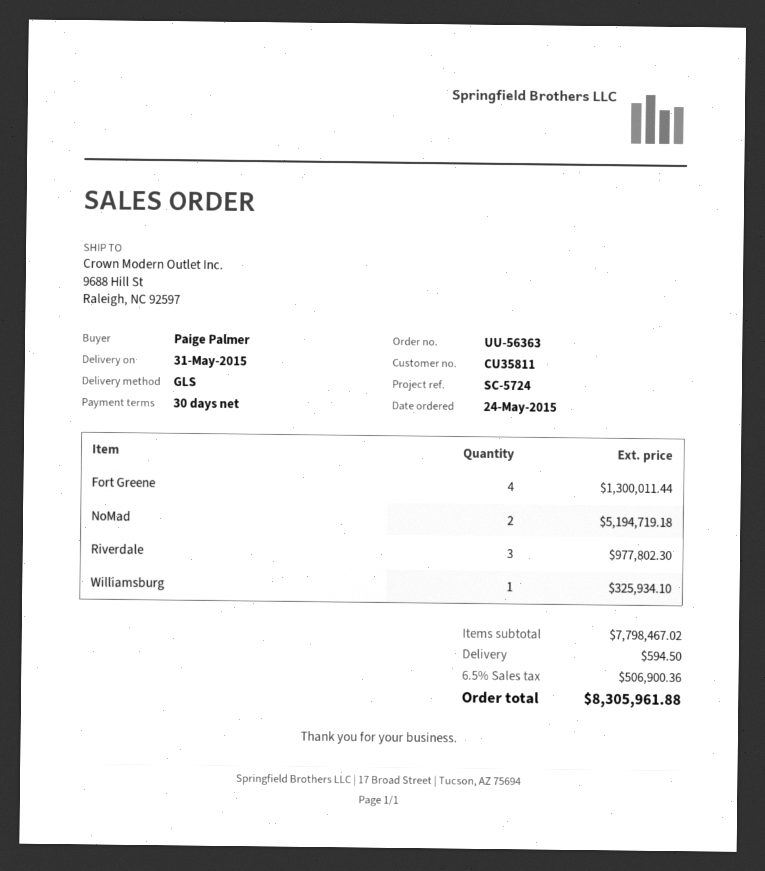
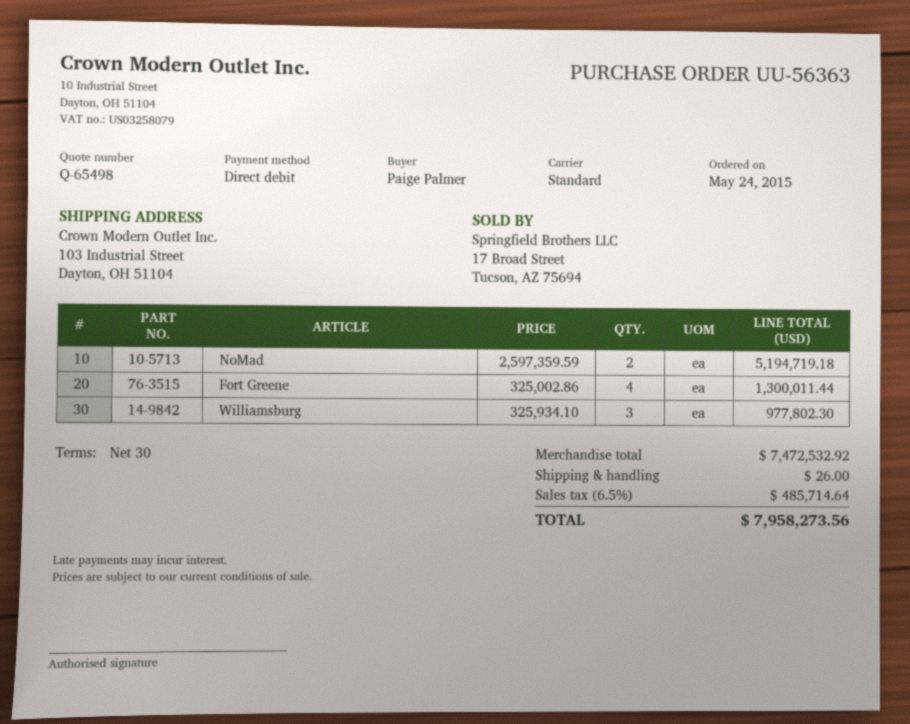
shipping method: GLS -> standard
ship to: 9688 Hill St, Raleigh, NC 92597 -> 103 Industrial Street, Dayton, OH 51104
Riverdale: 3 for 977802.30 -> none
Williamsburg: 1 for 325934.10 -> 3 for 977802.30
subtotal: 7798467.02 -> 7472532.92
shipping: 594.50 -> 26.00
tax: 6.5% = 506900.36 -> 6.5% = 485714.64
total: 8305961.88 -> 7958273.56

